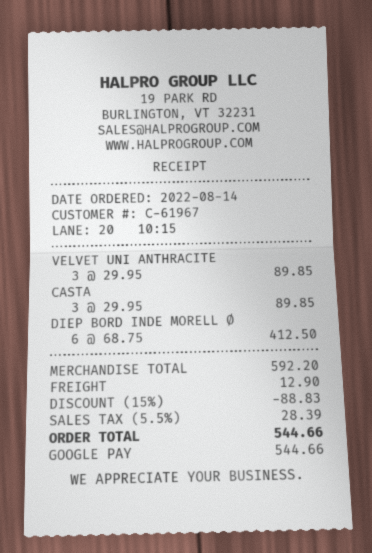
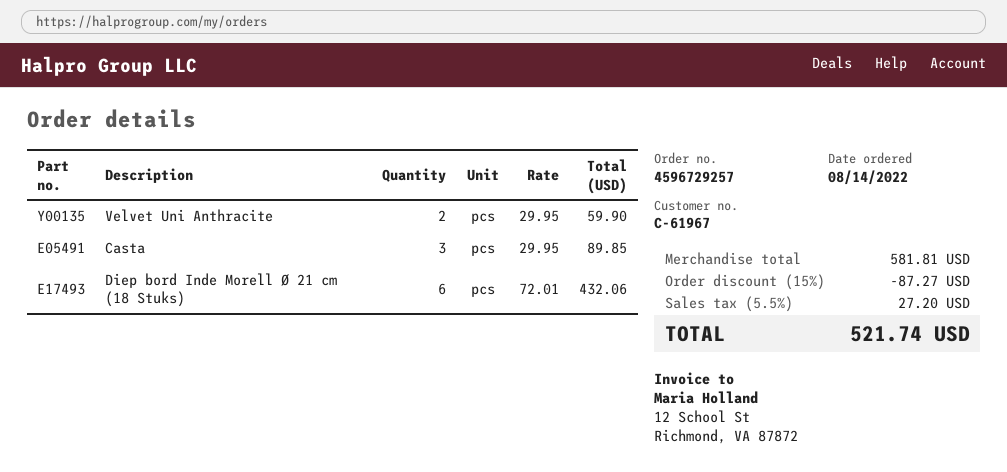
VELVET UNI ANTHRACITE: 3 x 29.95 = 89.85 -> 2 x 29.95 = 59.90
DIEP BORD INDE MORELL Ø: 6 x 68.75 = 412.50 -> 6 x 72.01 = 432.06
subtotal: 592.20 -> 581.81
discount: 15% = 88.83 -> 15% = 87.27
shipping: 12.90 -> none
tax: 5.5% = 28.39 -> 5.5% = 27.20
total: 544.66 -> 521.74

